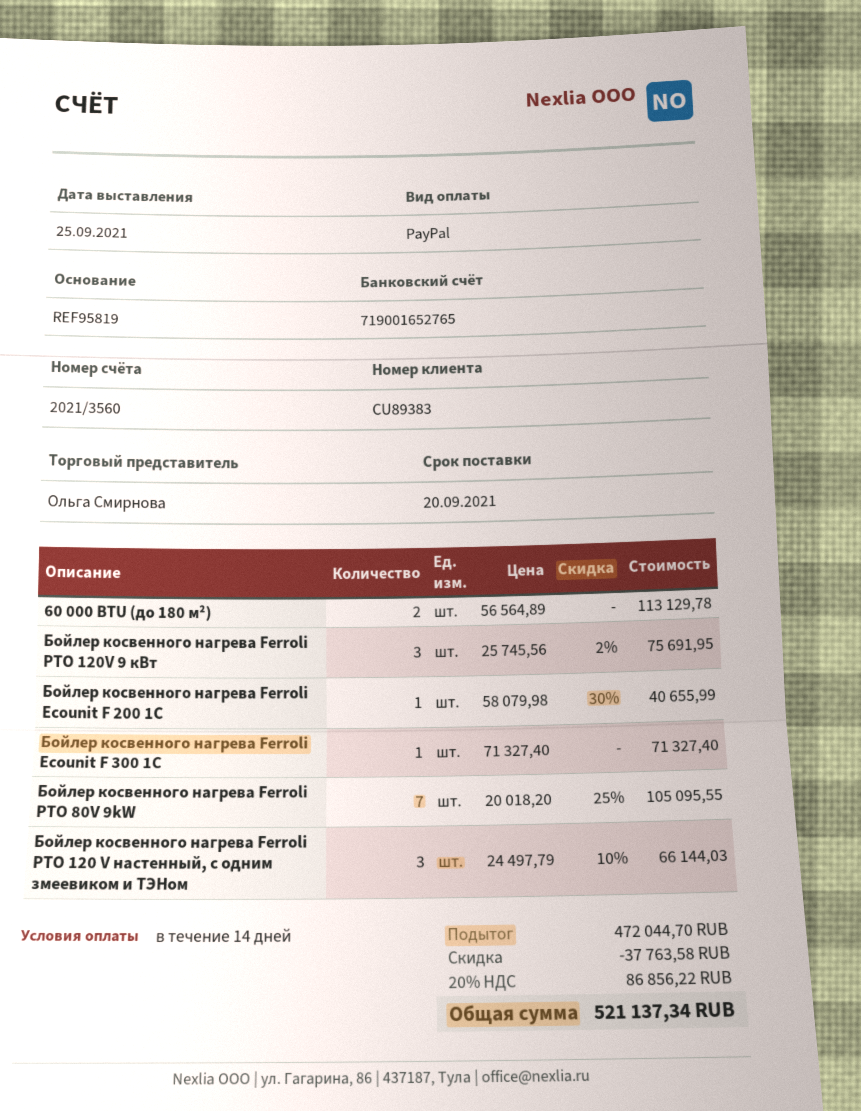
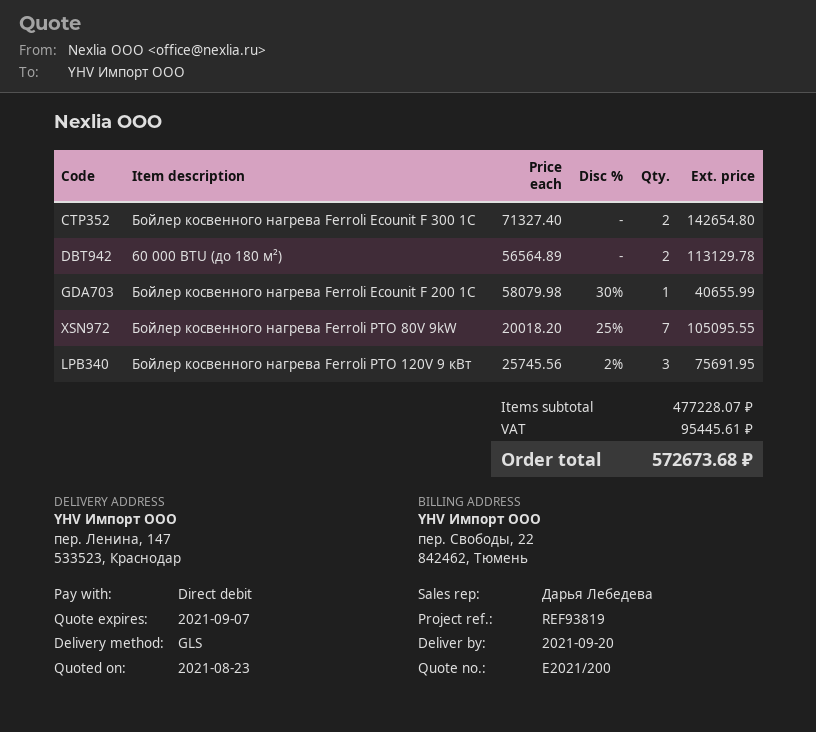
reference: REF95819 -> REF93819
sales rep: Ольга Смирнова -> Дарья Лебедева
payment method: PayPal -> direct debit
Бойлер косвенного нагрева Ferroli Ecounit F 300 1C: 1 x 71327.40 = 71327.40 -> 2 x 71327.40 = 142654.80
Бойлер косвенного нагрева Ferroli PTO 120 V настенный, с одним змеевиком и ТЭНом: 3 x 24497.79 - 10% = 66144.03 -> none
subtotal: 472044.70 -> 477228.07
discount: 37763.58 -> none
tax: 86856.22 -> 95445.61
total: 521137.34 -> 572673.68

